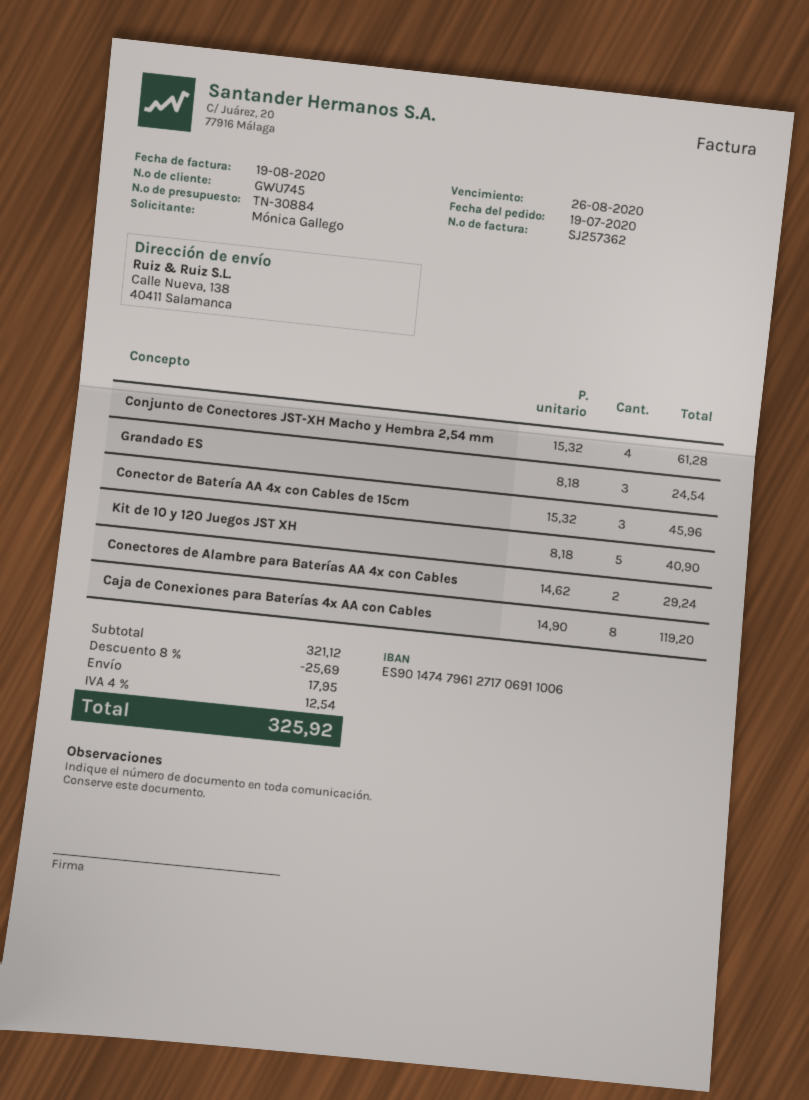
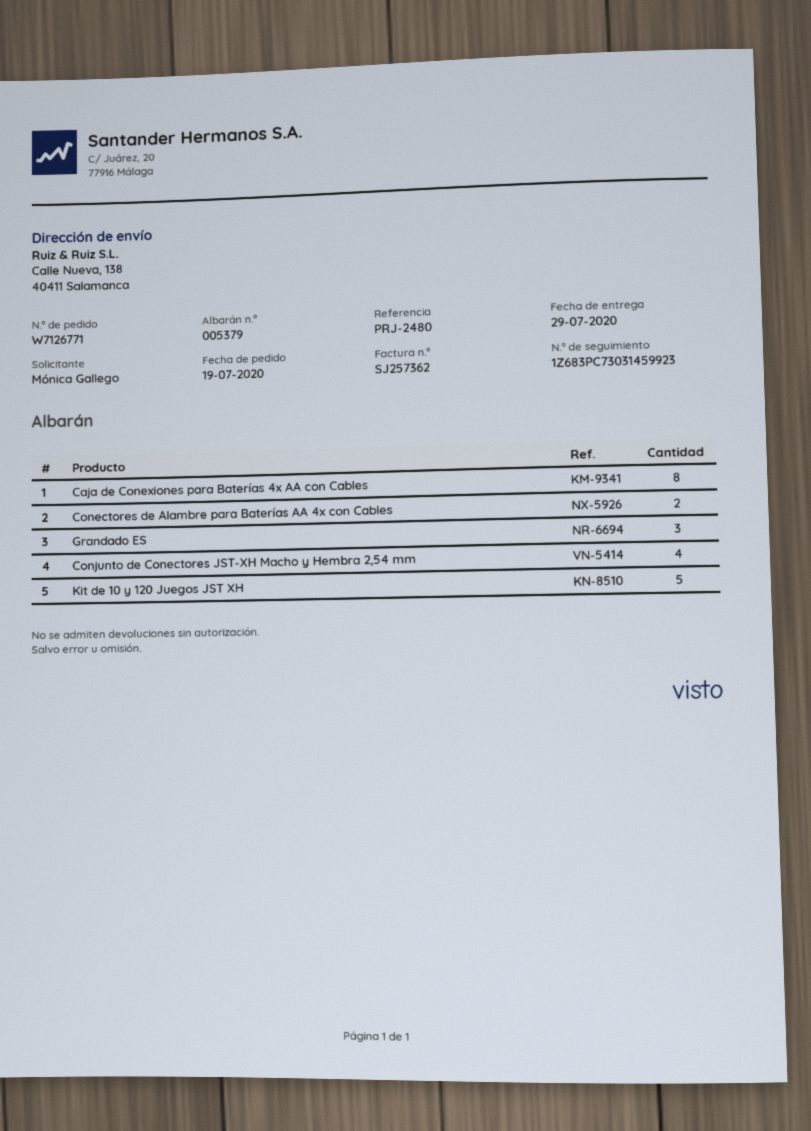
Conector de Batería AA 4x con Cables de 15cm: 3 -> none

